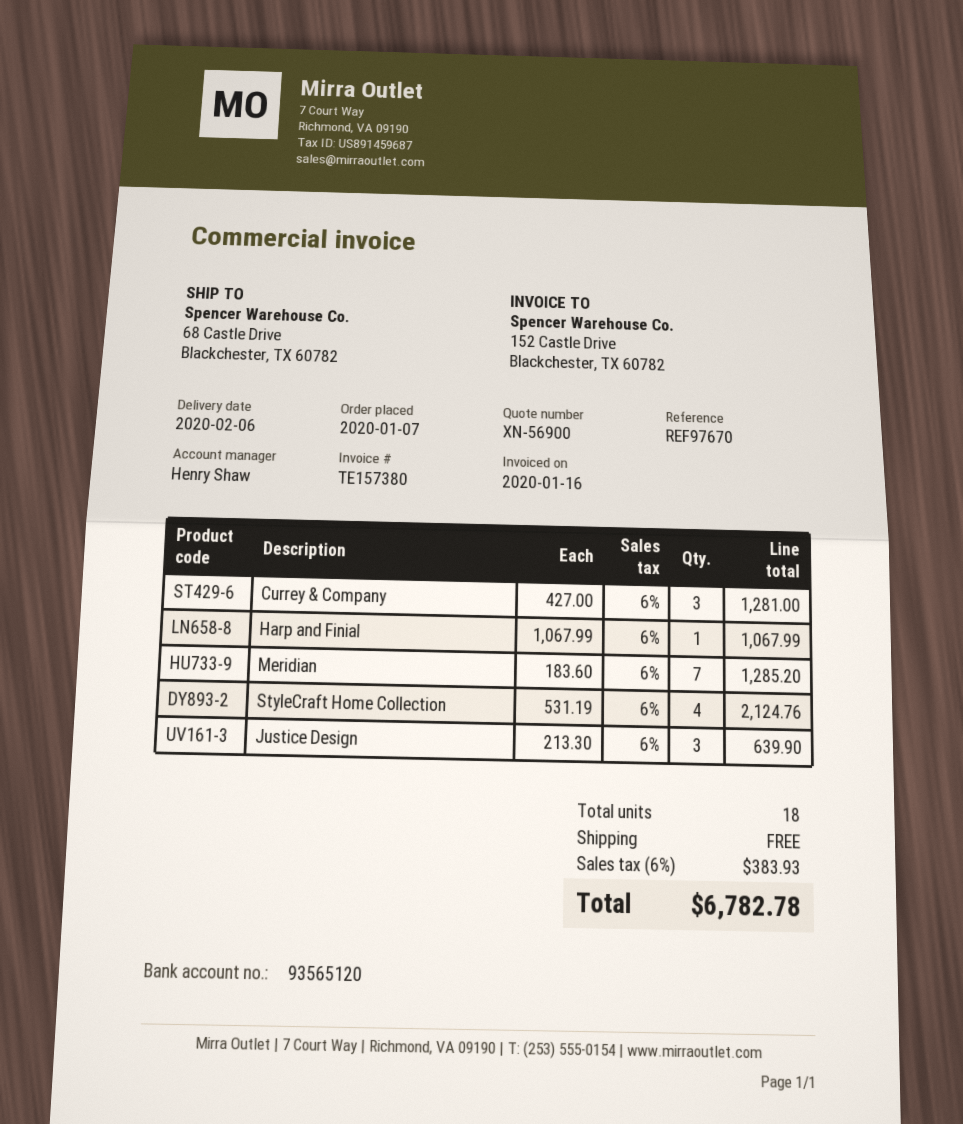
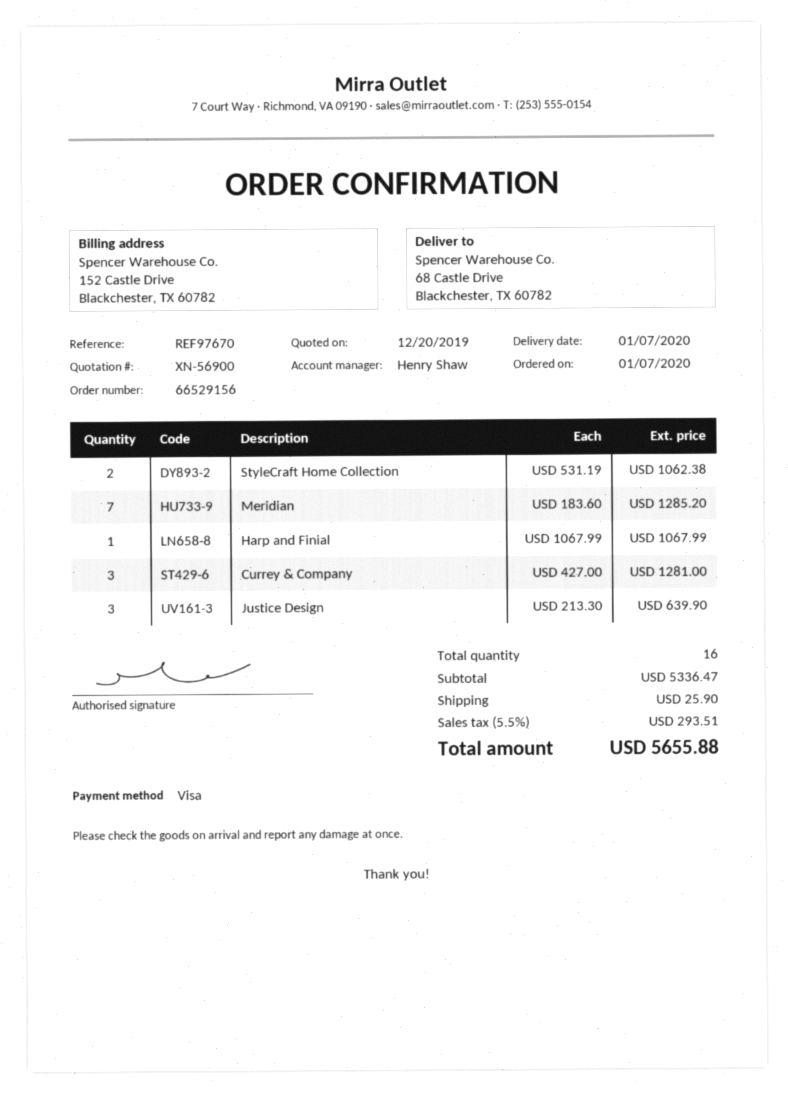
delivery date: 2020-02-06 -> 2020-01-07
StyleCraft Home Collection: 4 x 531.19 = 2124.76 -> 2 x 531.19 = 1062.38
total quantity: 18 -> 16
shipping: 0.00 -> 25.90
tax: 6% = 383.93 -> 5.5% = 293.51
total: 6782.78 -> 5655.88

